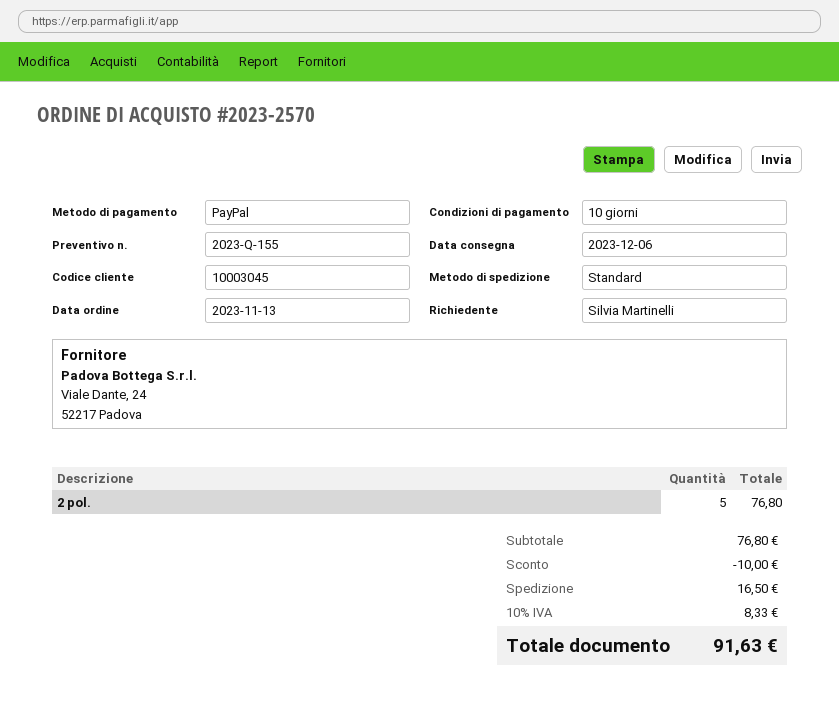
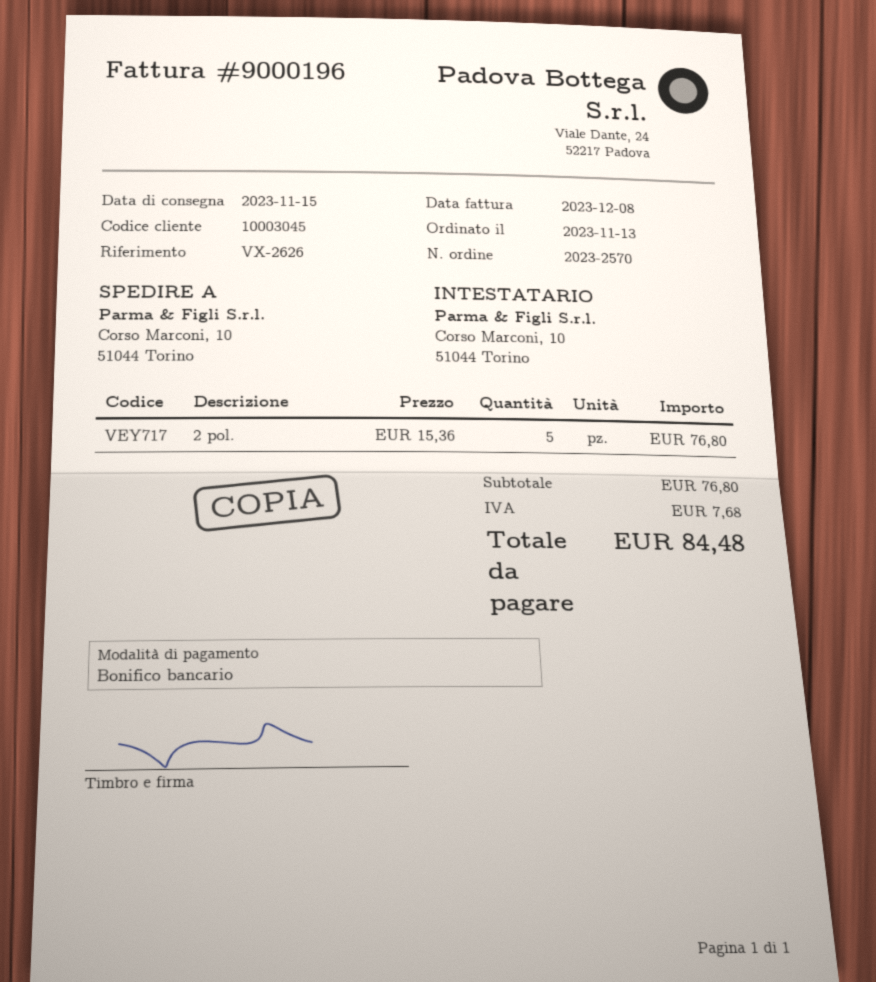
delivery date: 2023-12-06 -> 2023-11-15
payment method: PayPal -> bank transfer
discount: 10.00 -> none
shipping: 16.50 -> none
tax: 8.33 -> 7.68
total: 91.63 -> 84.48

